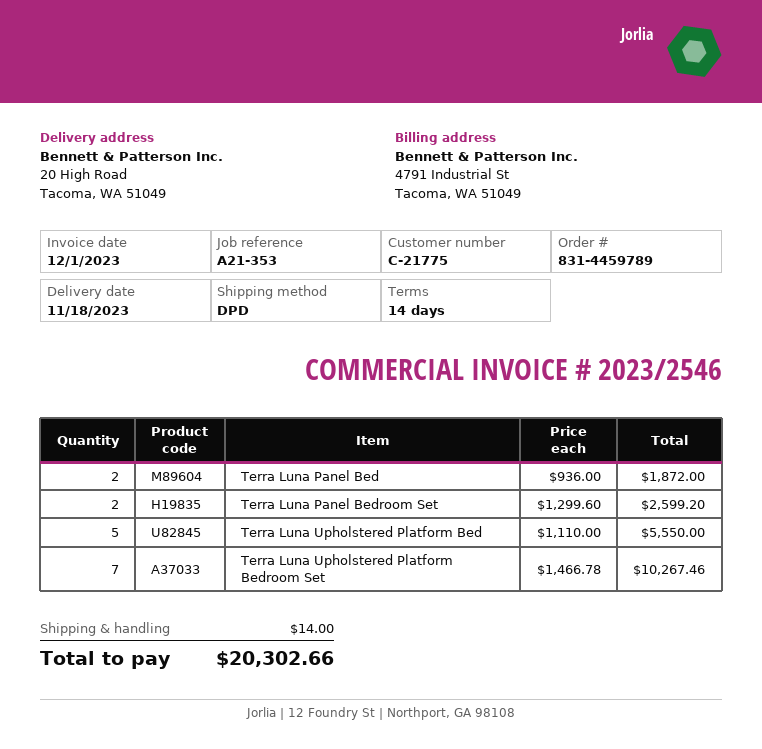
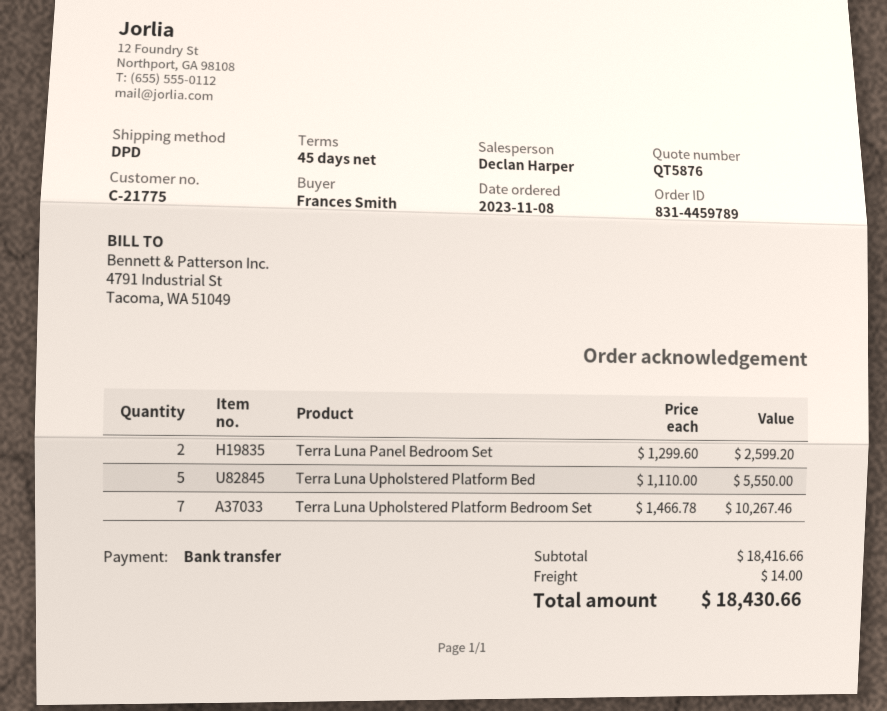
payment terms: 14 days -> 45 days
Terra Luna Panel Bed: 2 x 936.00 = 1872.00 -> none
total: 20302.66 -> 18430.66

